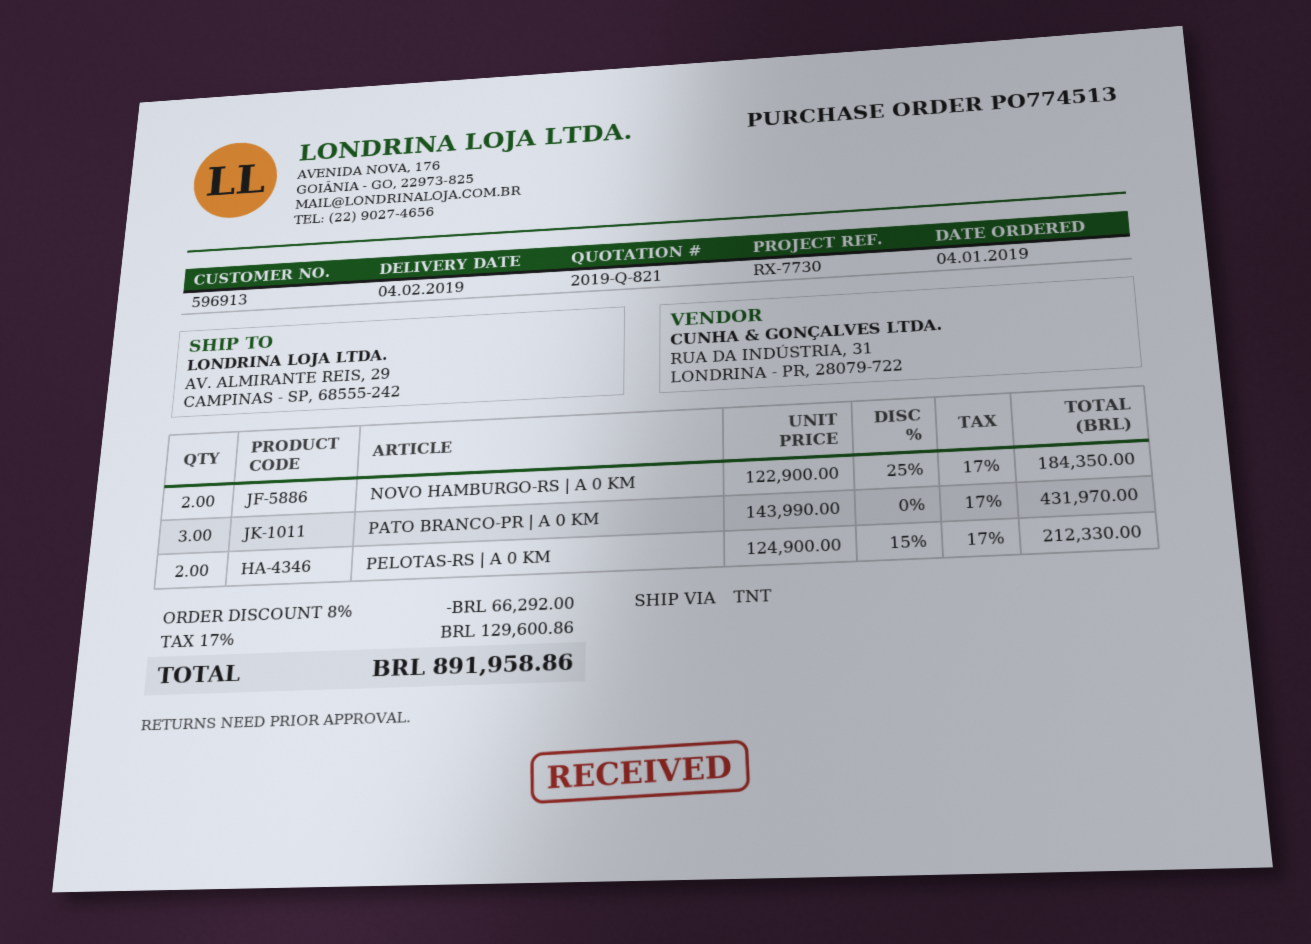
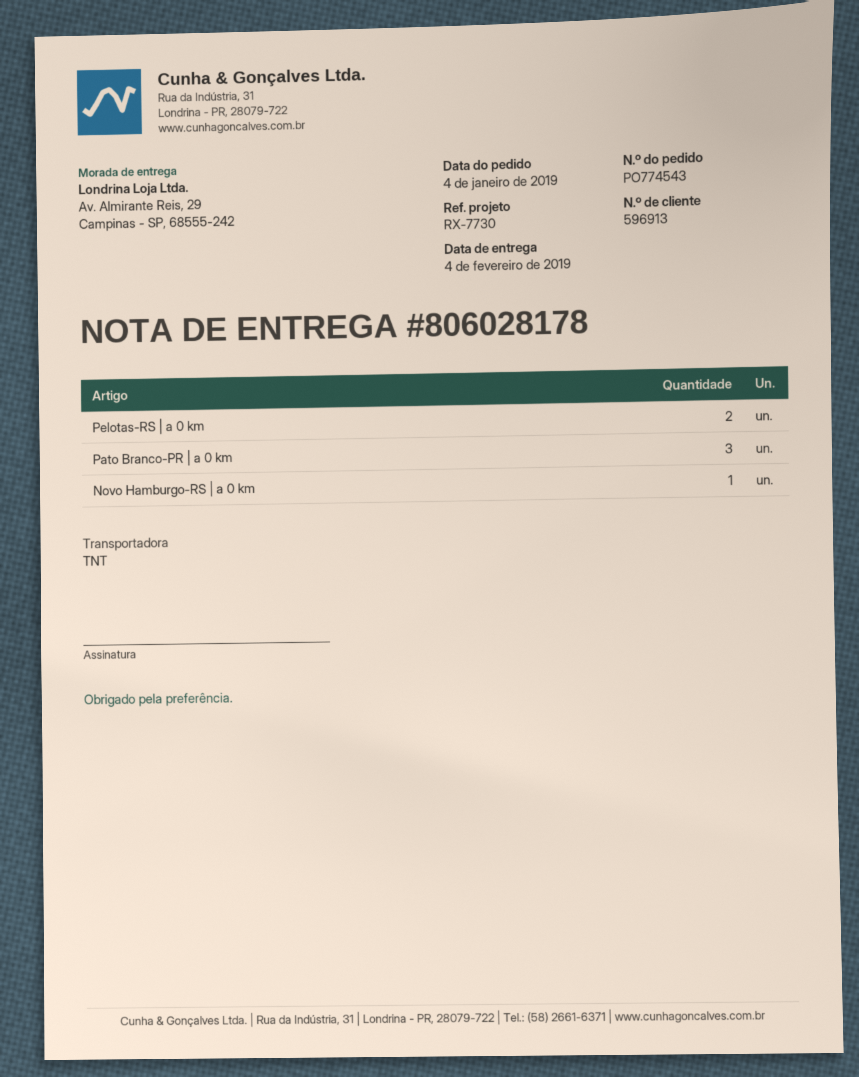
order number: PO774513 -> PO774543
NOVO HAMBURGO-RS | A 0 KM: 2 -> 1

